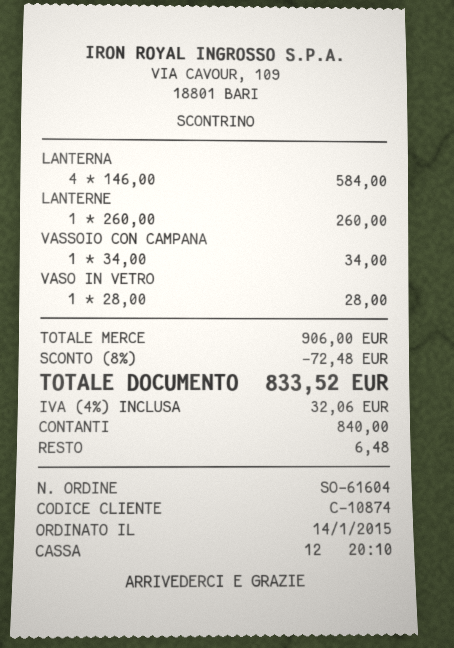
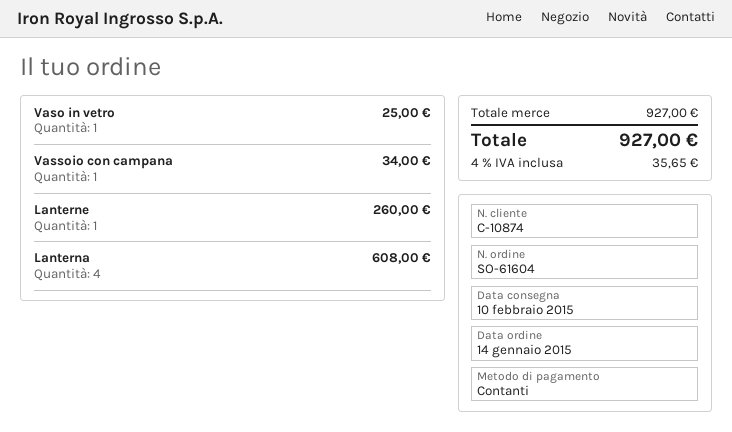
LANTERNA: 4 for 584.00 -> 4 for 608.00
VASO IN VETRO: 1 for 28.00 -> 1 for 25.00
subtotal: 906.00 -> 927.00
discount: 8% = 72.48 -> none
tax: 4% = 32.06 -> 4% = 35.65
total: 833.52 -> 927.00

